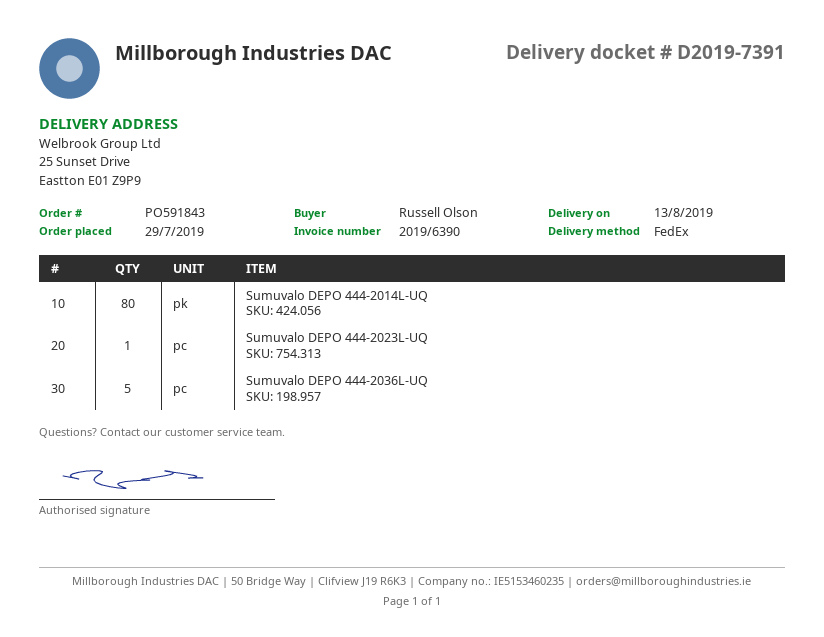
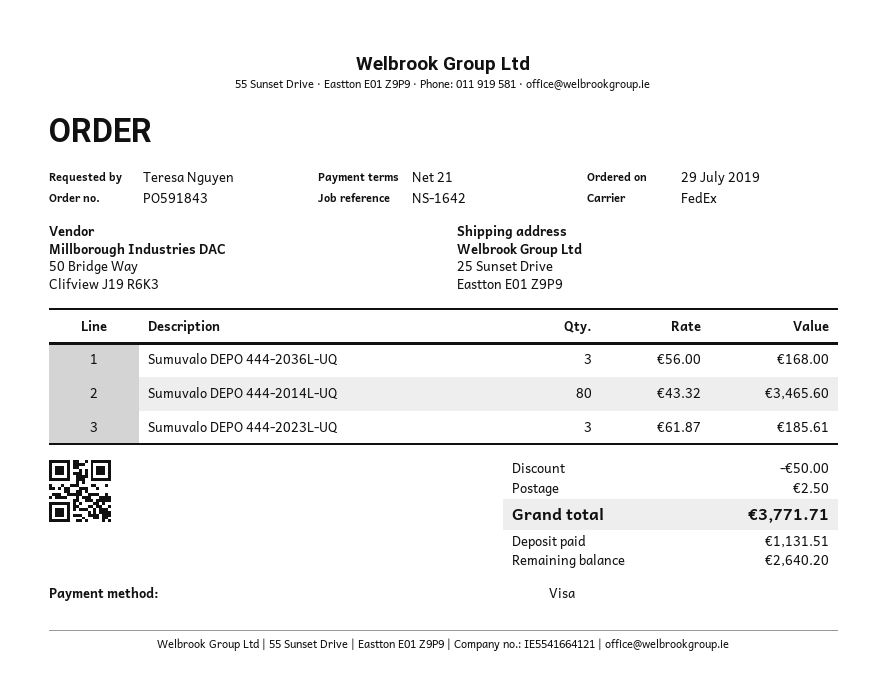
ordered by: Russell Olson -> Teresa Nguyen
Sumuvalo DEPO 444-2023L-UQ: 1 -> 3
Sumuvalo DEPO 444-2036L-UQ: 5 -> 3

